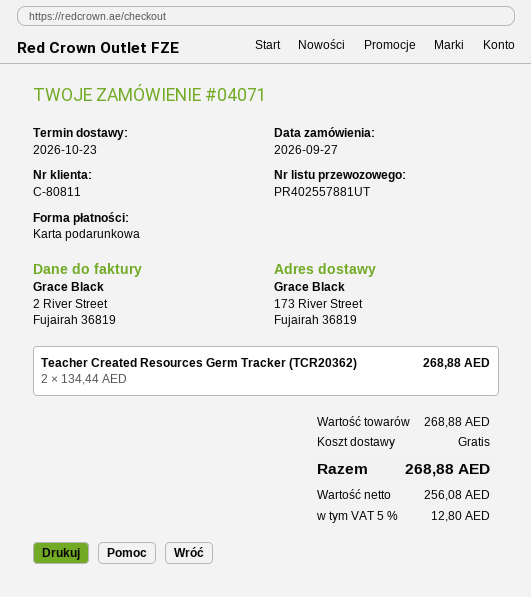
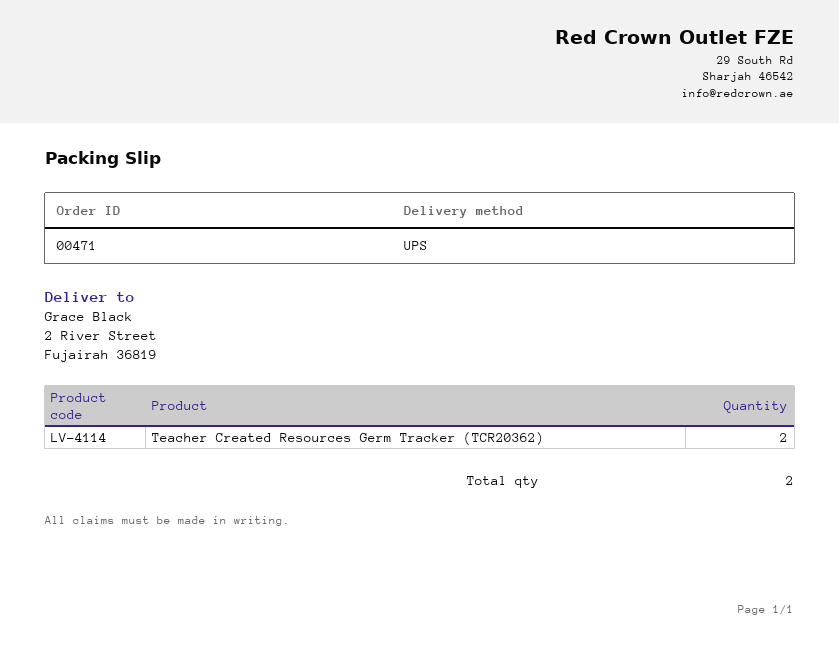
order number: 04071 -> 00471
ship to: 173 River Street, Fujairah 36819 -> 2 River Street, Fujairah 36819

